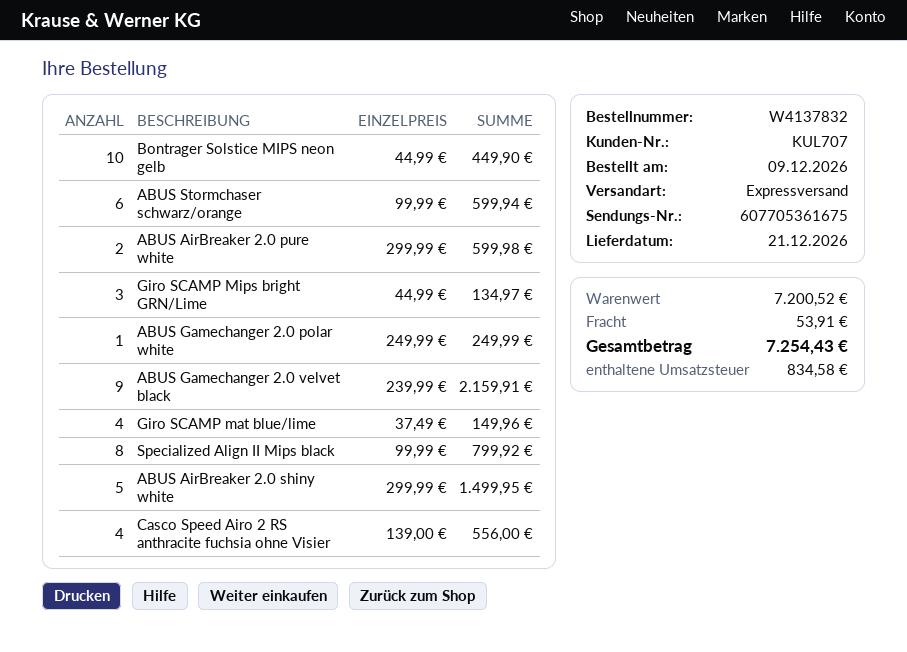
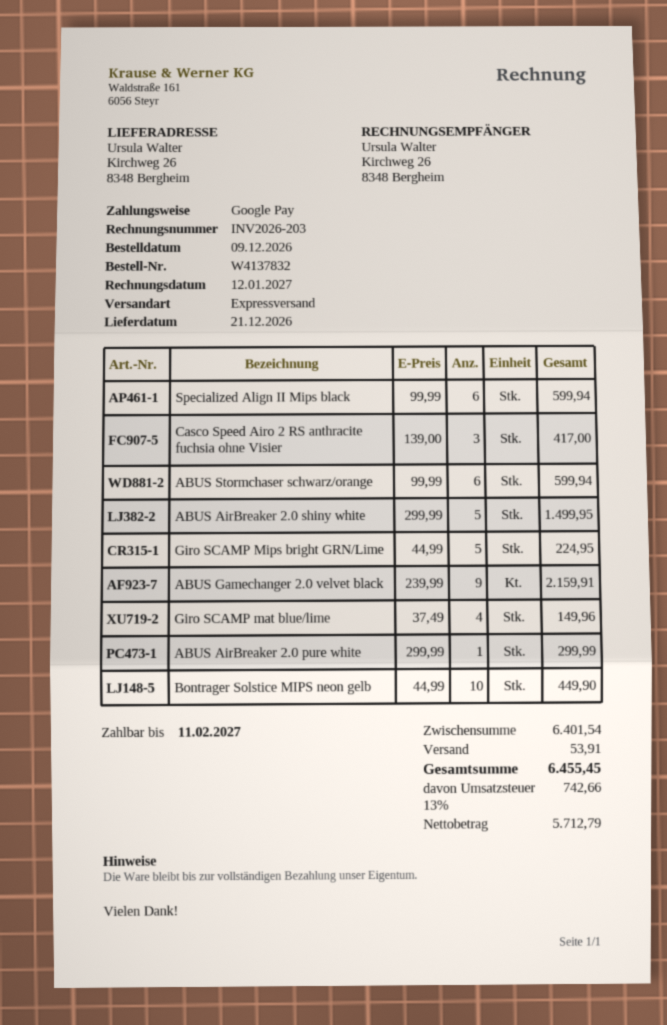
ABUS AirBreaker 2.0 pure white: 2 x 299.99 = 599.98 -> 1 x 299.99 = 299.99
Giro SCAMP Mips bright GRN/Lime: 3 x 44.99 = 134.97 -> 5 x 44.99 = 224.95
ABUS Gamechanger 2.0 polar white: 1 x 249.99 = 249.99 -> none
Specialized Align II Mips black: 8 x 99.99 = 799.92 -> 6 x 99.99 = 599.94
Casco Speed Airo 2 RS anthracite fuchsia ohne Visier: 4 x 139.00 = 556.00 -> 3 x 139.00 = 417.00
subtotal: 7200.52 -> 6401.54
tax: 834.58 -> 742.66
total: 7254.43 -> 6455.45

